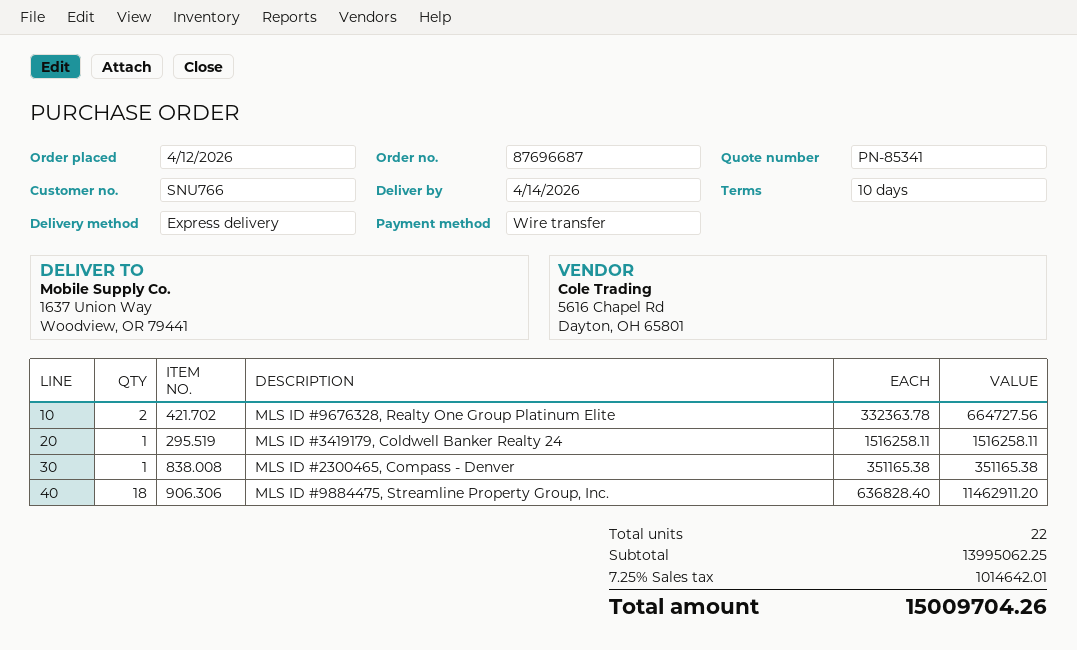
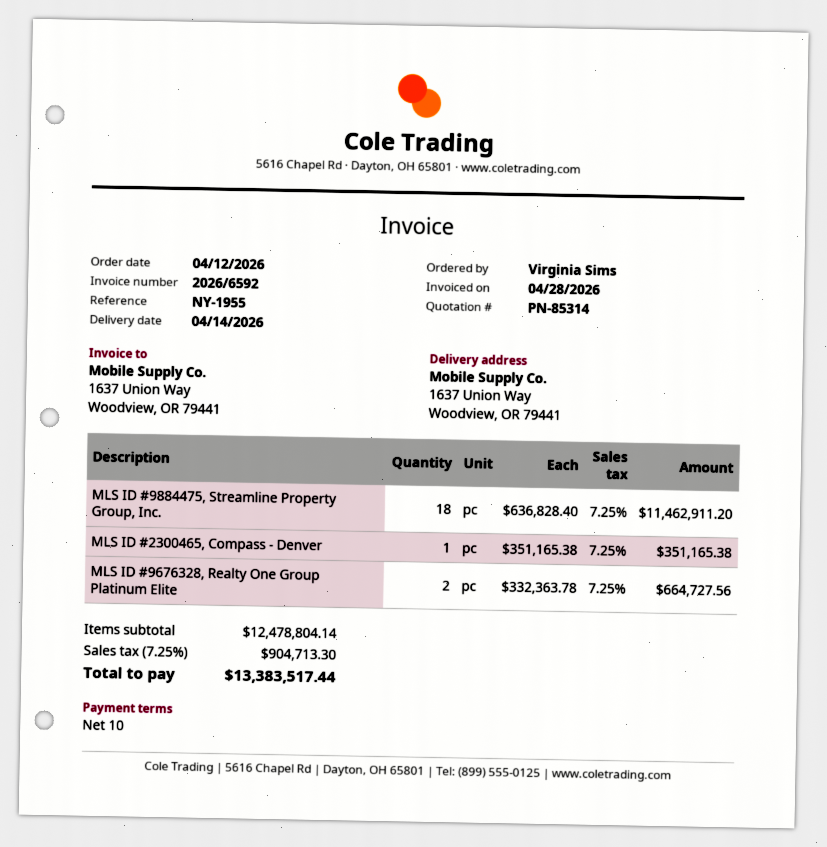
quote number: PN-85341 -> PN-85314
MLS ID #3419179, Coldwell Banker Realty 24: 1 x 1516258.11 = 1516258.11 -> none
subtotal: 13995062.25 -> 12478804.14
tax: 7.25% = 1014642.01 -> 7.25% = 904713.30
total: 15009704.26 -> 13383517.44

